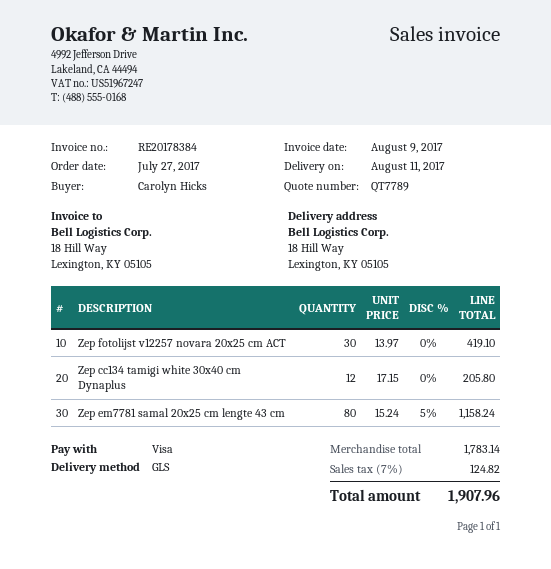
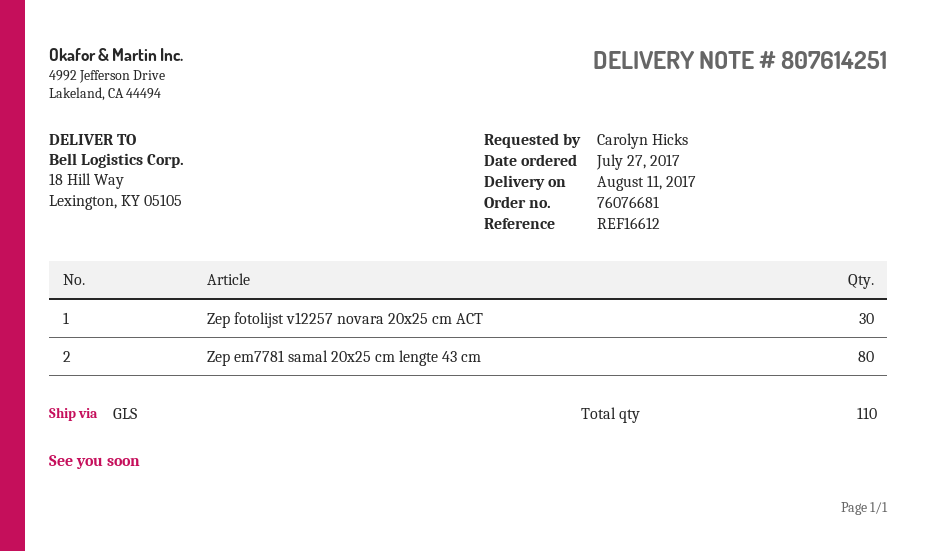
Zep cc134 tamigi white 30x40 cm Dynaplus: 12 -> none

